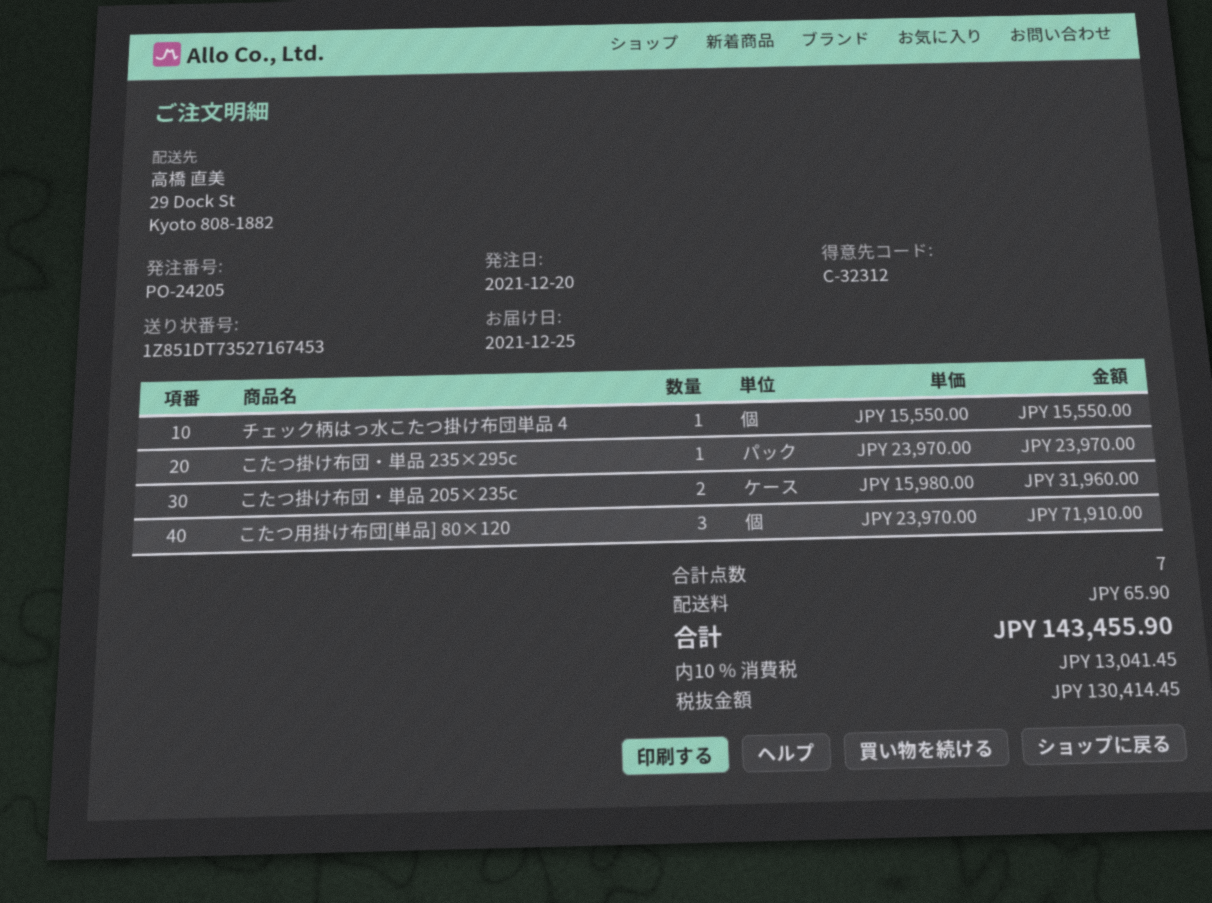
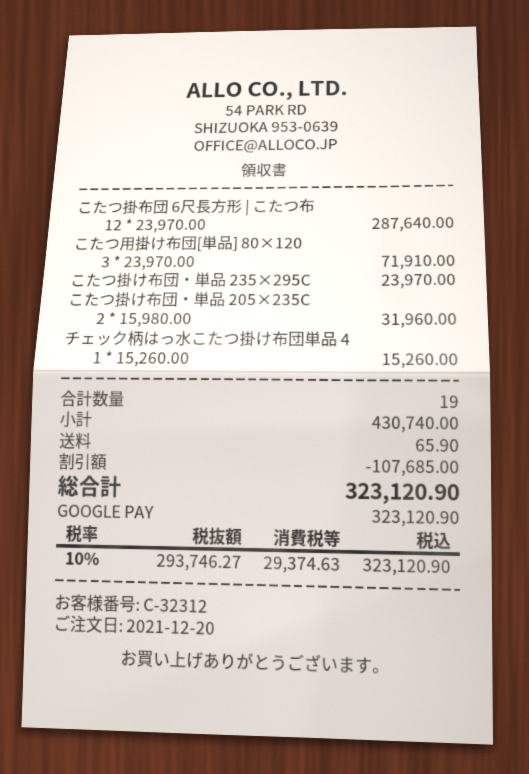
チェック柄はっ水こたつ掛け布団単品 4: 1 x 15550.00 = 15550.00 -> 1 x 15260.00 = 15260.00
こたつ掛布団 6尺長方形 | こたつ布: none -> 12 x 23970.00 = 287640.00
total quantity: 7 -> 19
discount: none -> 107685.00
net: 130414.45 -> 293746.27
tax: 10% = 13041.45 -> 10% = 29374.63
total: 143455.90 -> 323120.90

